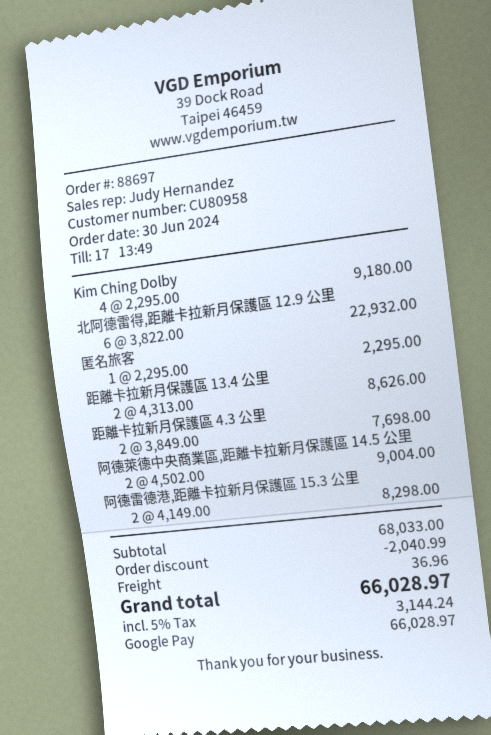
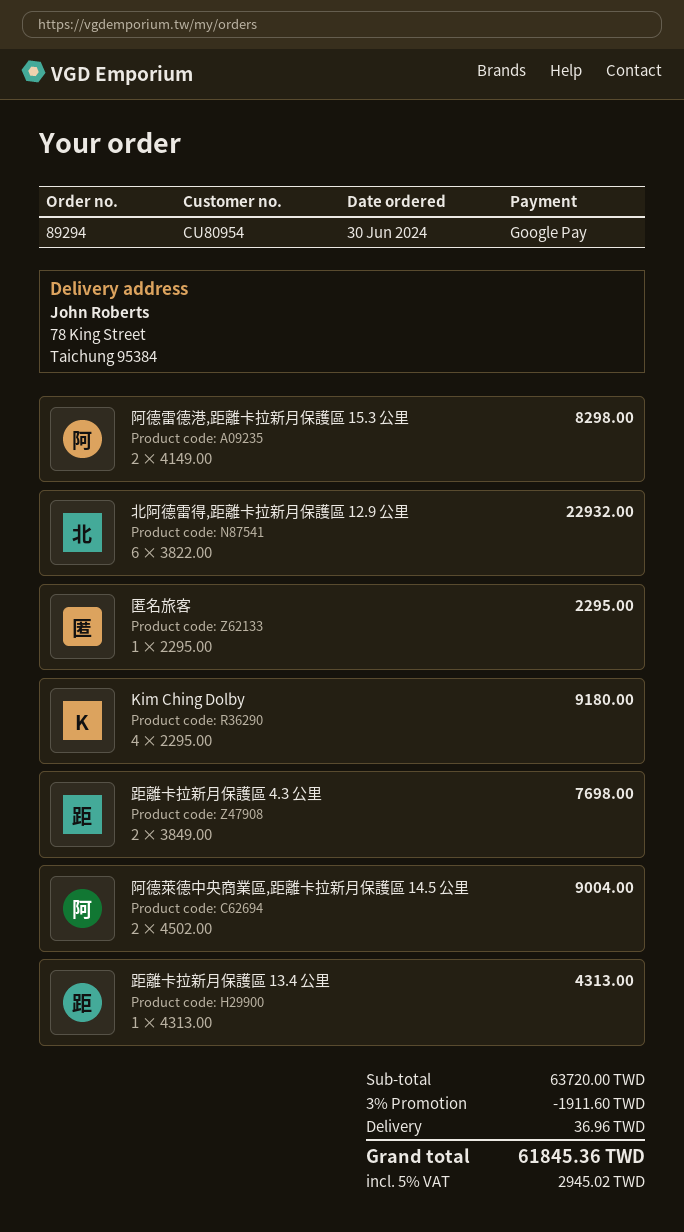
order number: 88697 -> 89294
customer number: CU80958 -> CU80954
距離卡拉新月保護區 13.4 公里: 2 x 4313.00 = 8626.00 -> 1 x 4313.00 = 4313.00
subtotal: 68033.00 -> 63720.00
discount: 2040.99 -> 1911.60
tax: 5% = 3144.24 -> 5% = 2945.02
total: 66028.97 -> 61845.36

